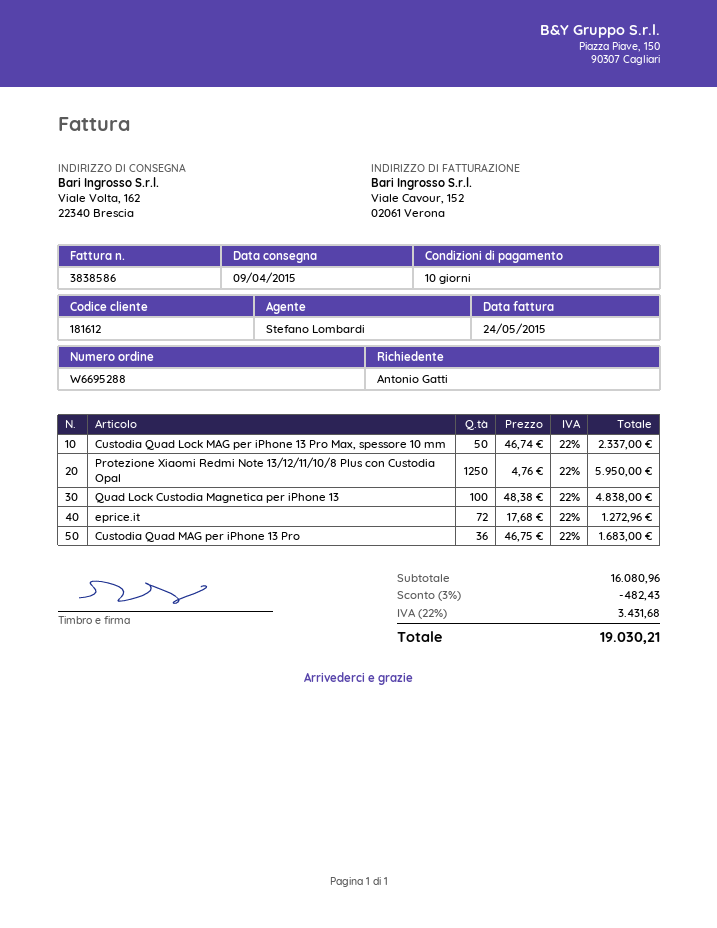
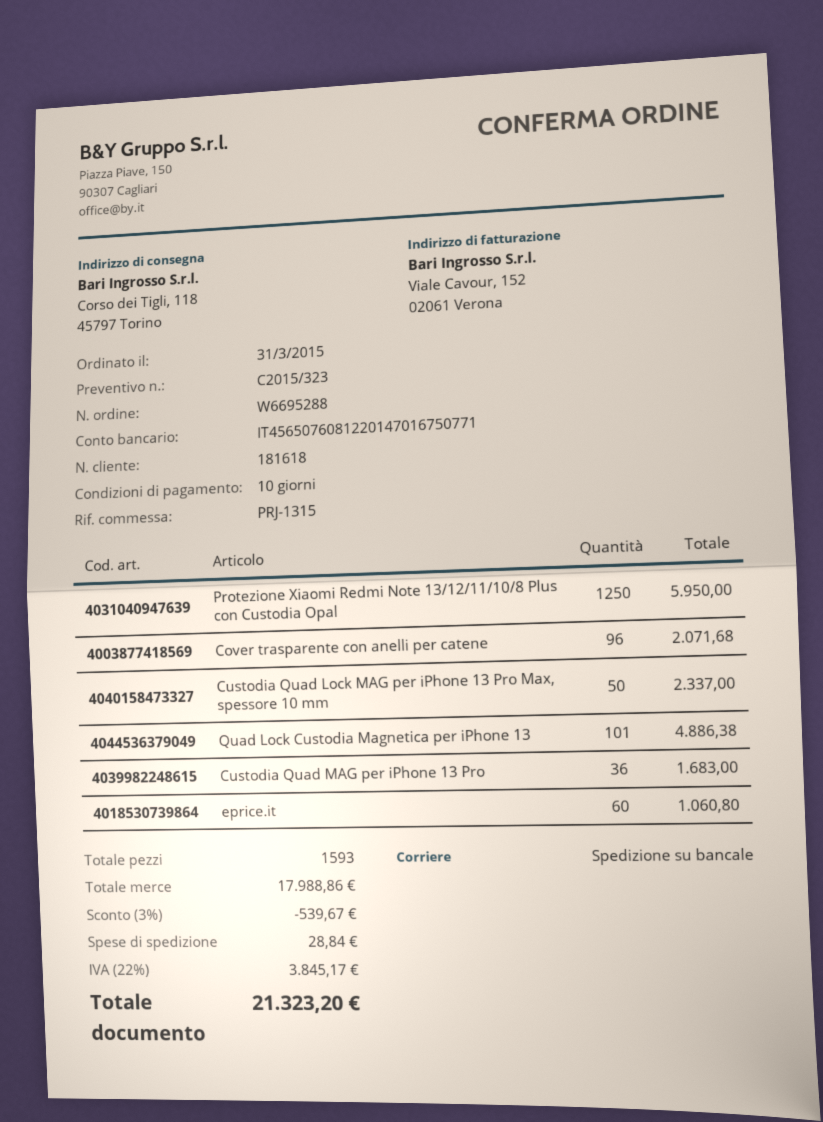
customer number: 181612 -> 181618
ship to: Viale Volta, 162, 22340 Brescia -> Corso dei Tigli, 118, 45797 Torino
Quad Lock Custodia Magnetica per iPhone 13: 100 for 4838.00 -> 101 for 4886.38
eprice.it: 72 for 1272.96 -> 60 for 1060.80
Cover trasparente con anelli per catene: none -> 96 for 2071.68
subtotal: 16080.96 -> 17988.86
discount: 3% = 482.43 -> 3% = 539.67
shipping: none -> 28.84
tax: 22% = 3431.68 -> 22% = 3845.17
total: 19030.21 -> 21323.20

